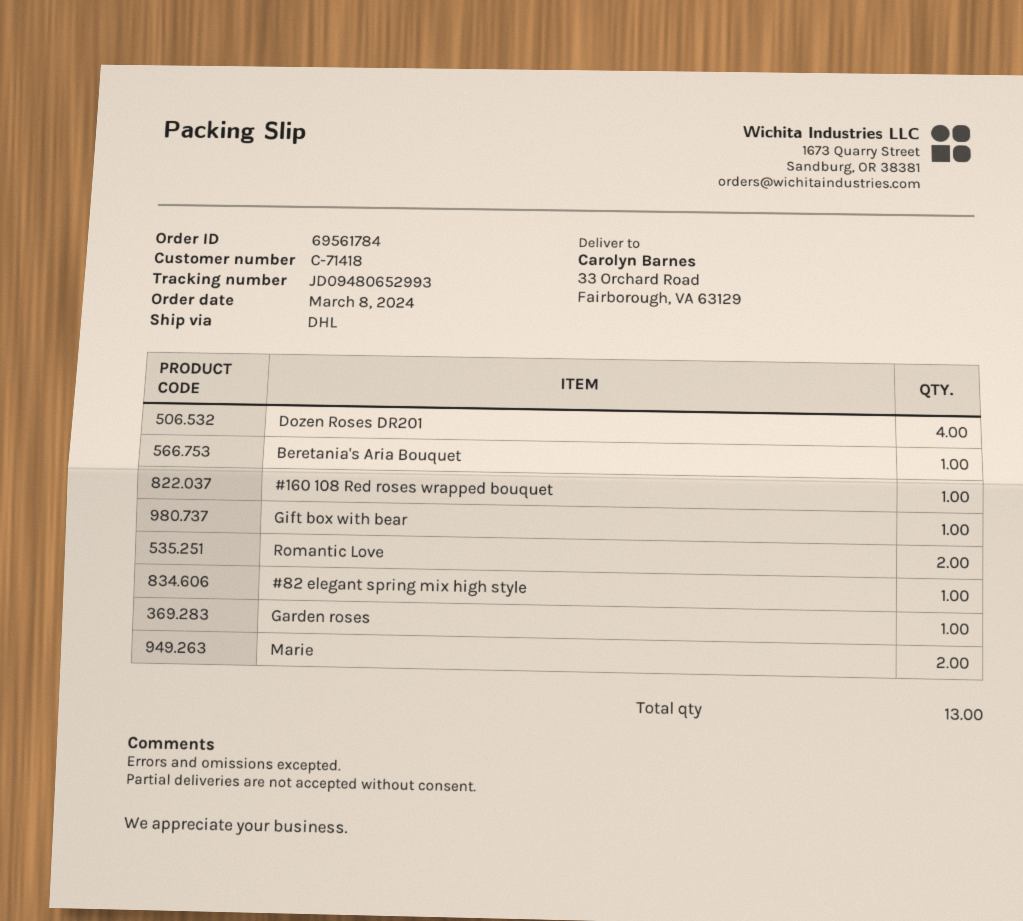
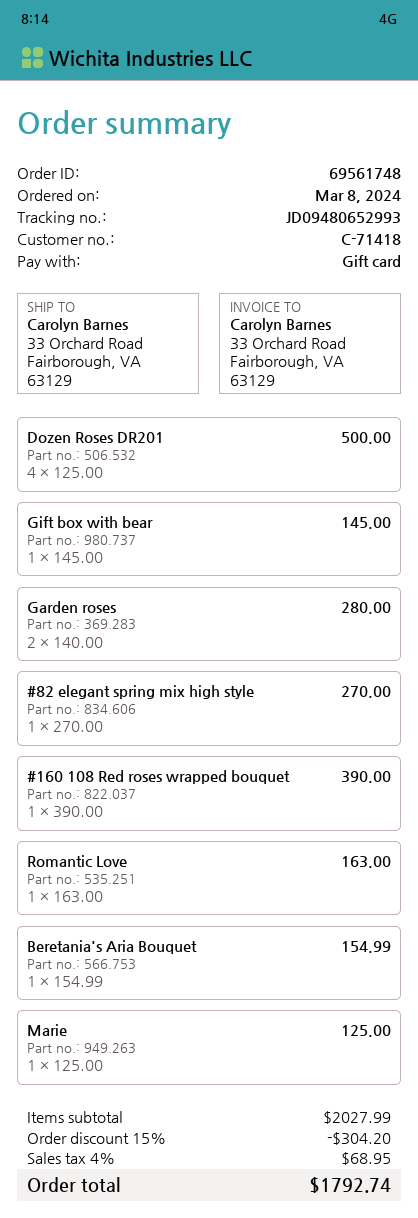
order number: 69561784 -> 69561748
Romantic Love: 2 -> 1
Garden roses: 1 -> 2
Marie: 2 -> 1

